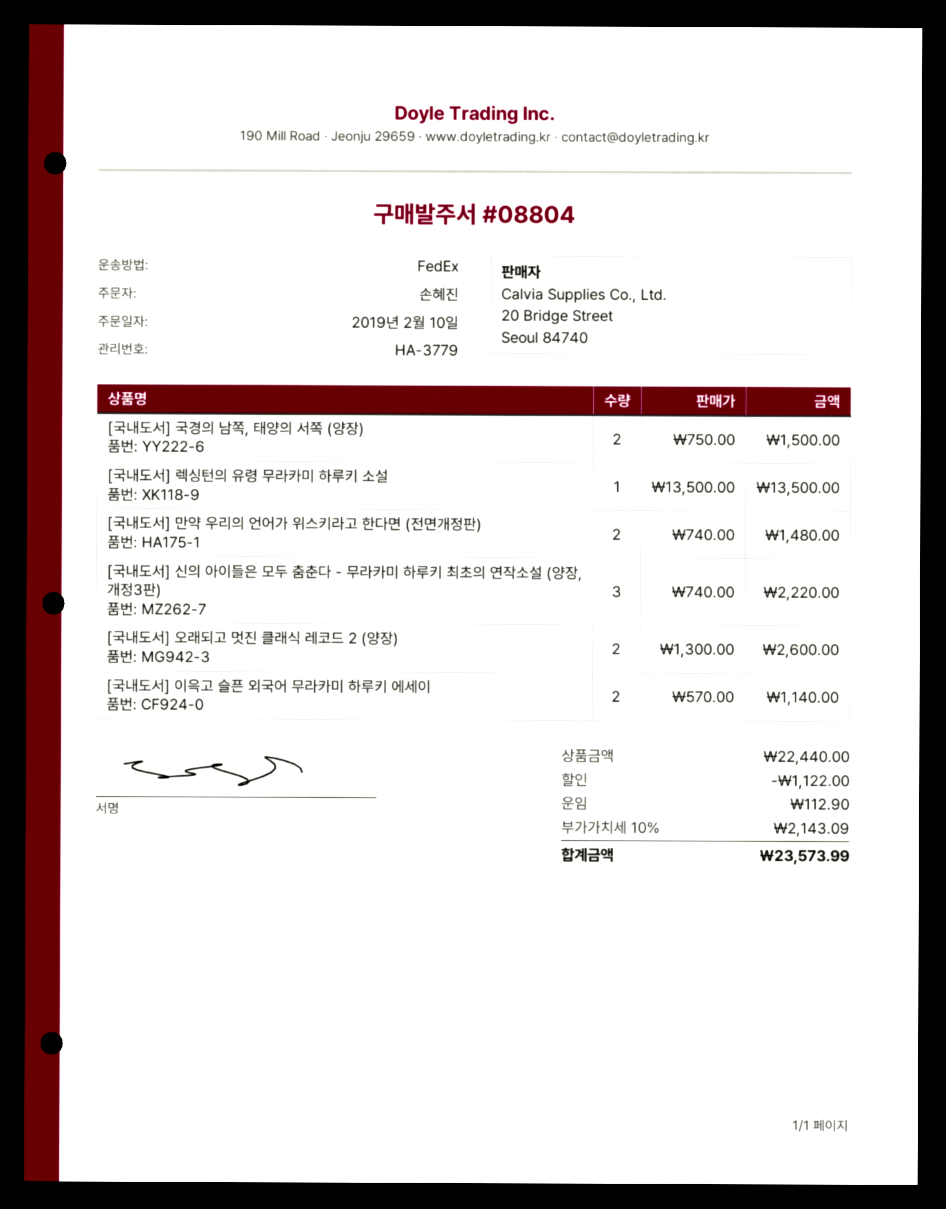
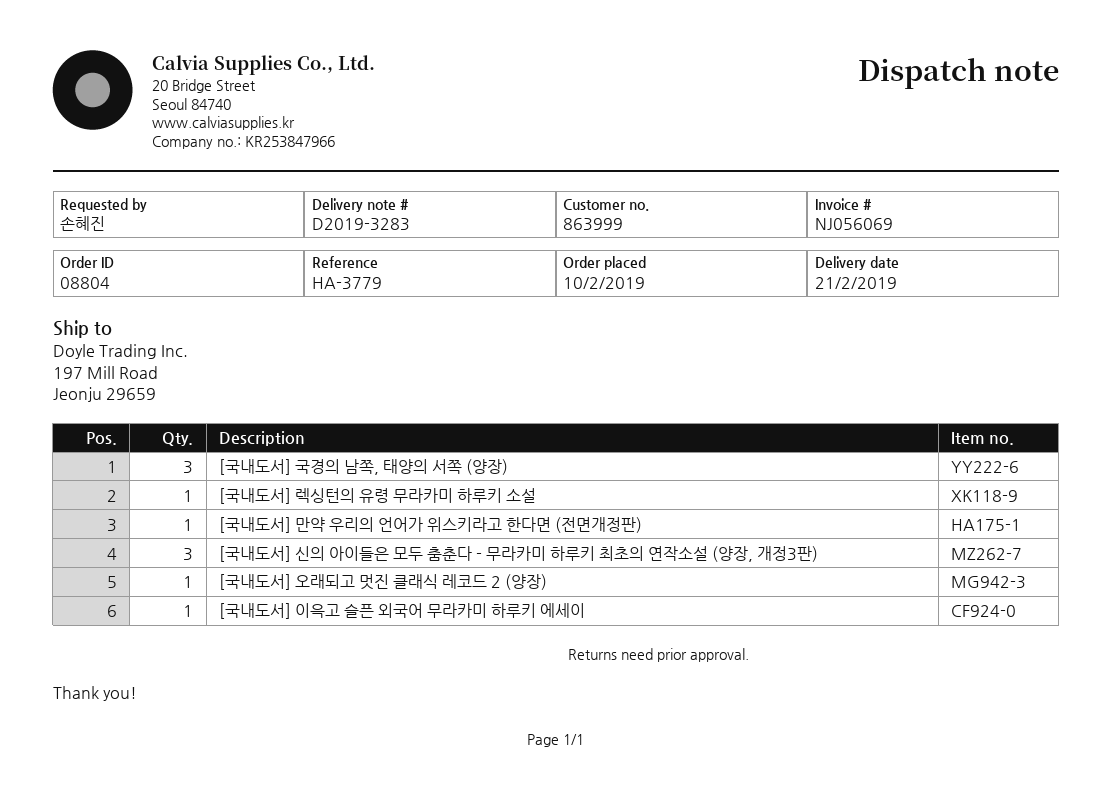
[국내도서] 국경의 남쪽, 태양의 서쪽 (양장): 2 -> 3
[국내도서] 만약 우리의 언어가 위스키라고 한다면 (전면개정판): 2 -> 1
[국내도서] 오래되고 멋진 클래식 레코드 2 (양장): 2 -> 1
[국내도서] 이윽고 슬픈 외국어 무라카미 하루키 에세이: 2 -> 1

